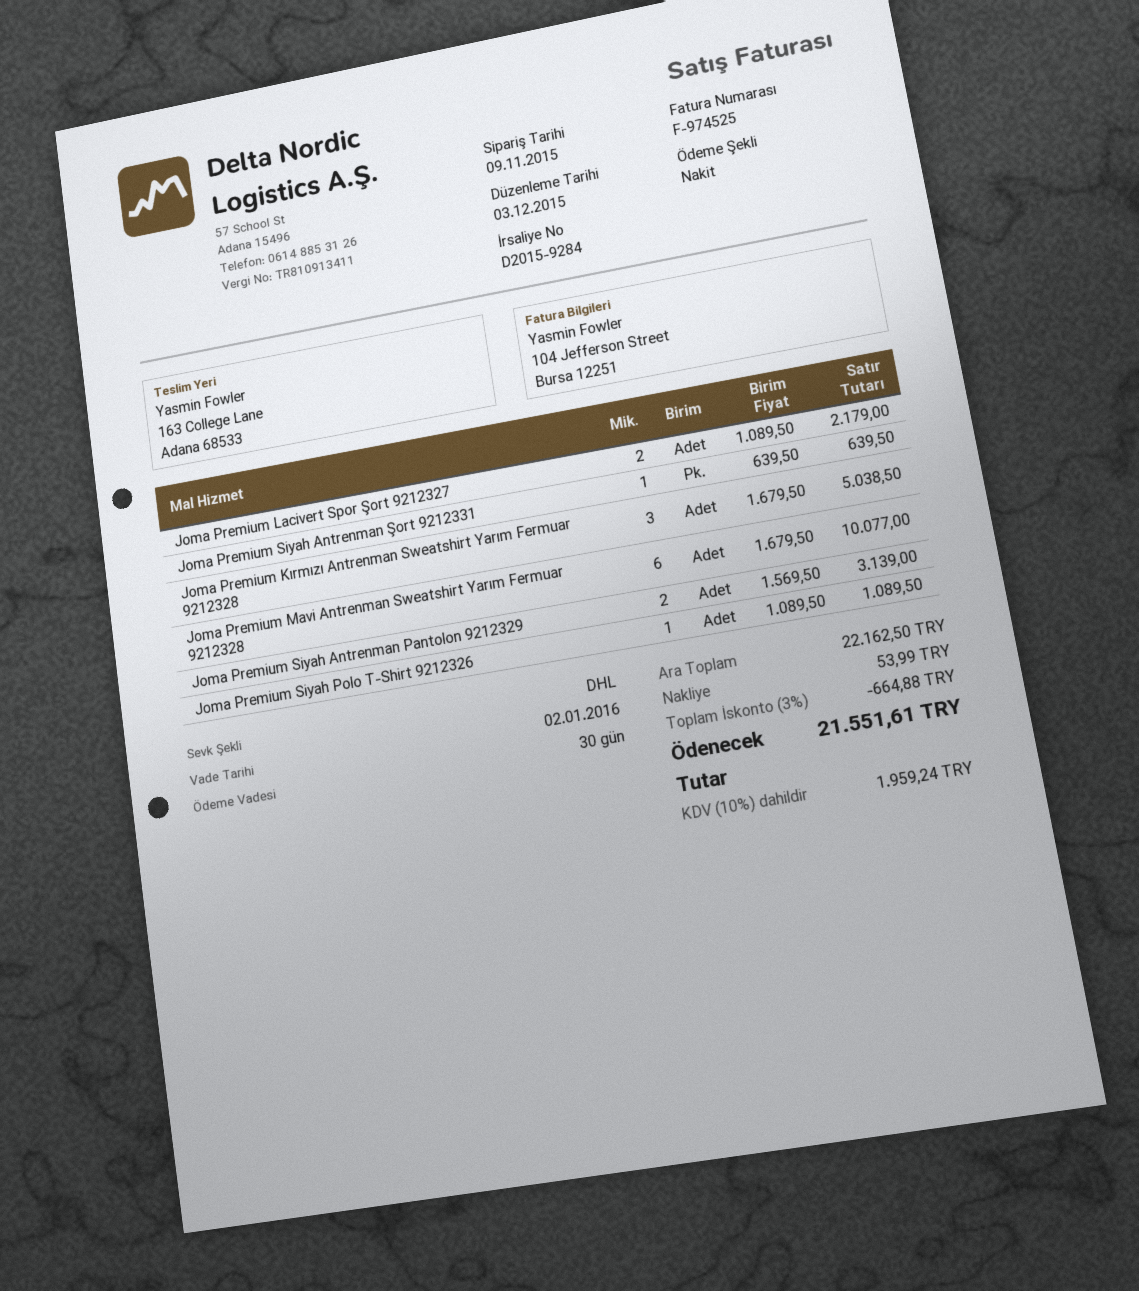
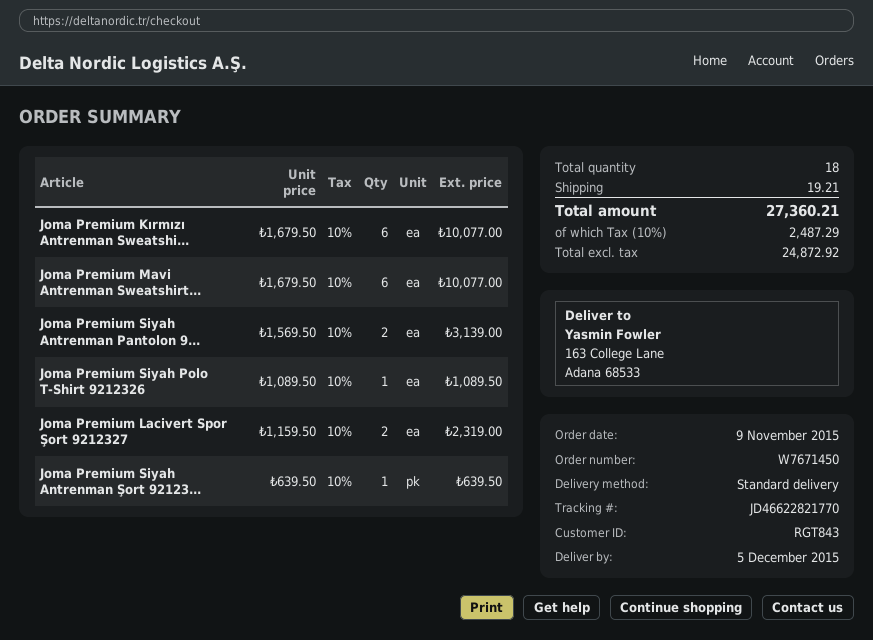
shipping method: DHL -> standard
Joma Premium Lacivert Spor Şort 9212327: 2 x 1089.50 = 2179.00 -> 2 x 1159.50 = 2319.00
Joma Premium Kırmızı Antrenman Sweatshirt Yarım Fermuar 9212328: 3 x 1679.50 = 5038.50 -> 6 x 1679.50 = 10077.00
discount: 3% = 664.88 -> none
shipping: 53.99 -> 19.21
tax: 10% = 1959.24 -> 10% = 2487.29
total: 21551.61 -> 27360.21

